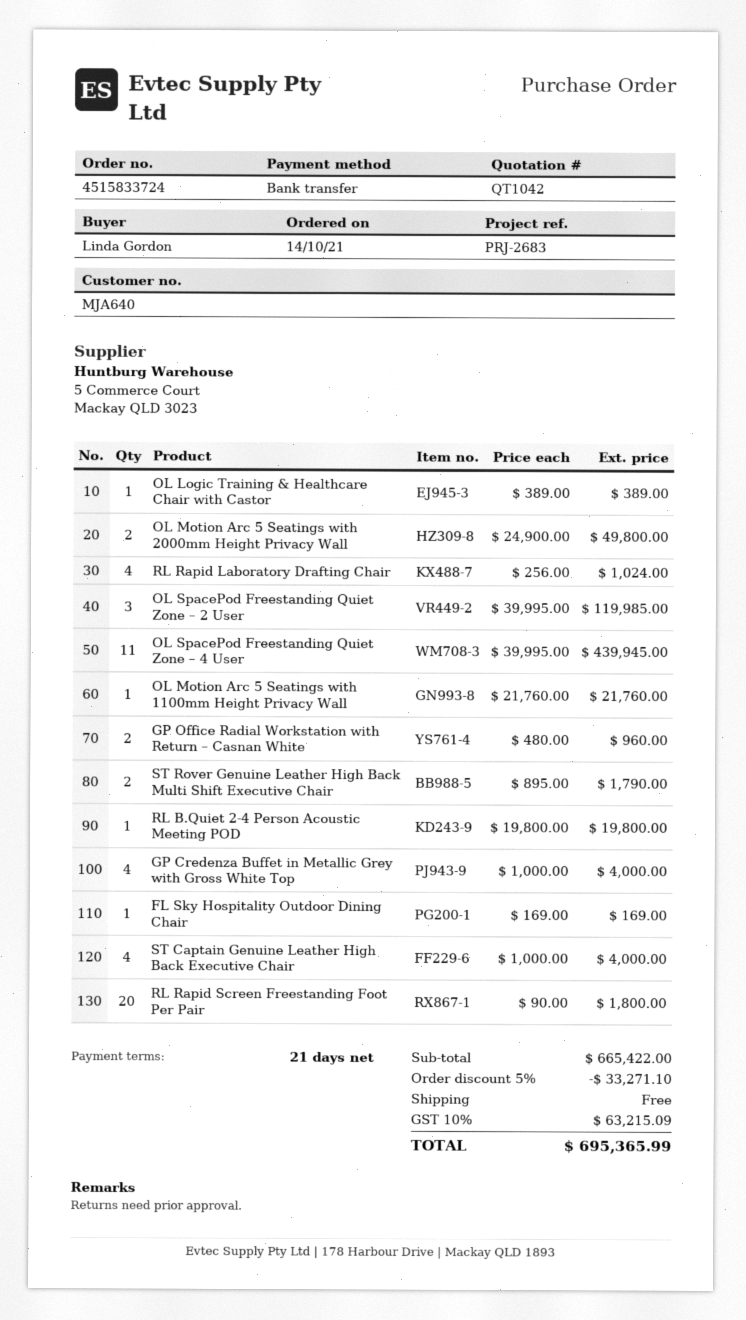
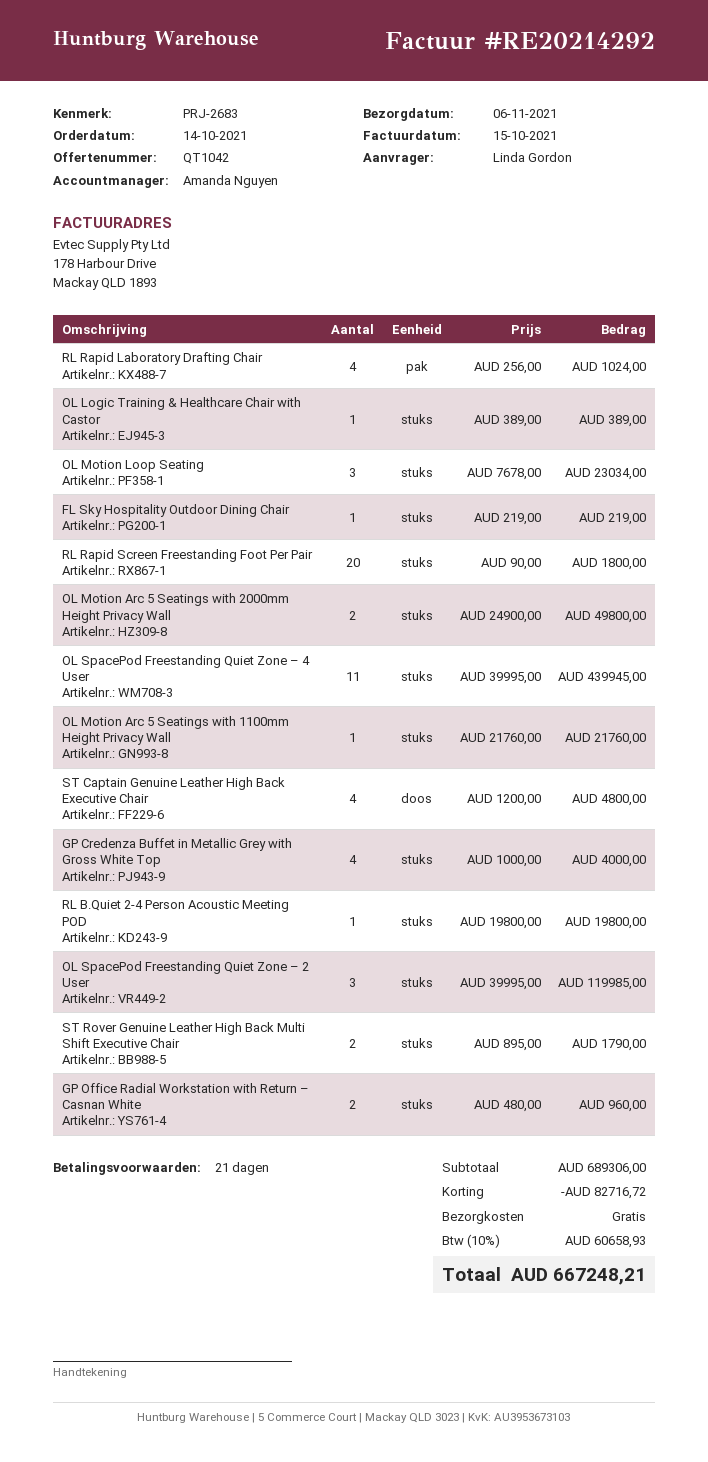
FL Sky Hospitality Outdoor Dining Chair: 1 x 169.00 = 169.00 -> 1 x 219.00 = 219.00
ST Captain Genuine Leather High Back Executive Chair: 4 x 1000.00 = 4000.00 -> 4 x 1200.00 = 4800.00
OL Motion Loop Seating: none -> 3 x 7678.00 = 23034.00
subtotal: 665422.00 -> 689306.00
discount: 33271.10 -> 82716.72
tax: 10% = 63215.09 -> 10% = 60658.93
total: 695365.99 -> 667248.21

